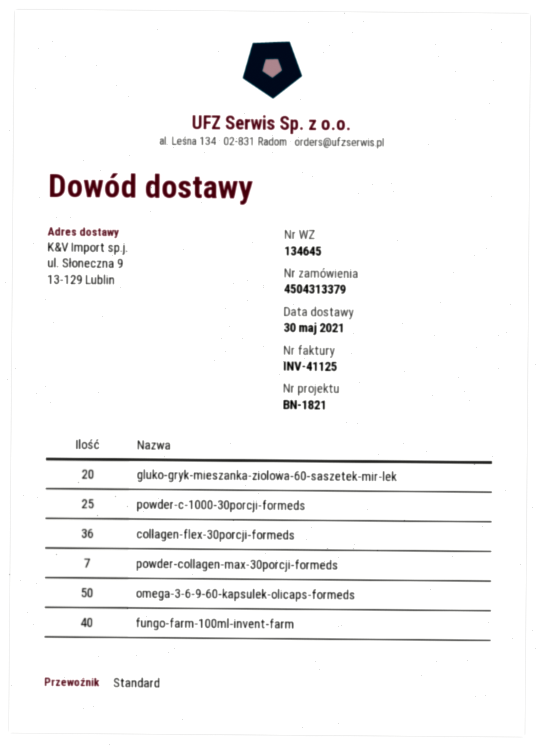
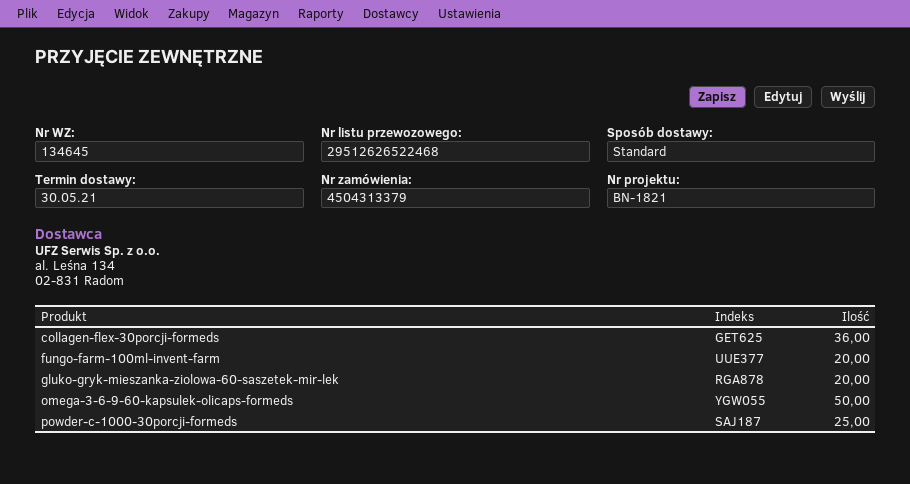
powder-collagen-max-30porcji-formeds: 7 -> none
fungo-farm-100ml-invent-farm: 40 -> 20

